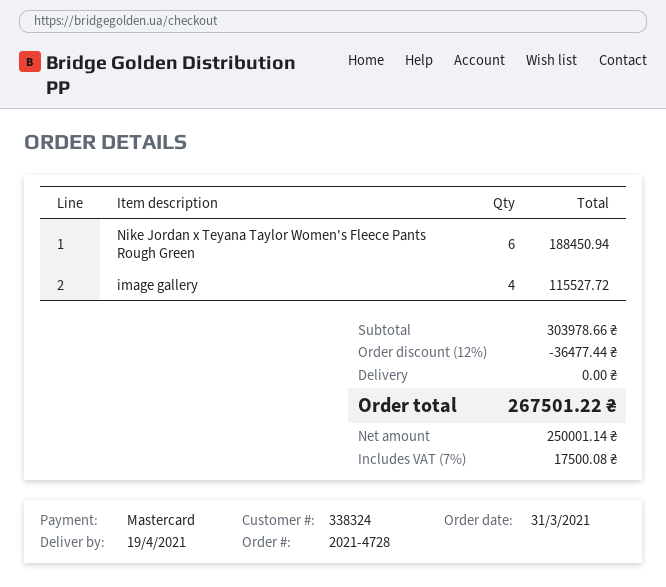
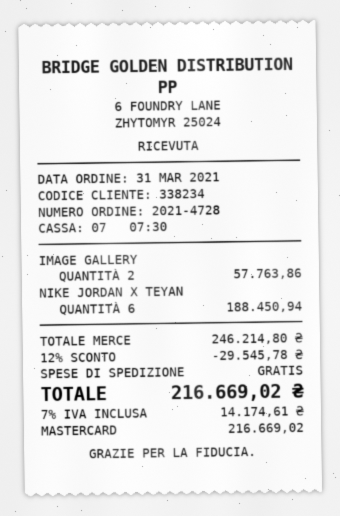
customer number: 338324 -> 338234
image gallery: 4 for 115527.72 -> 2 for 57763.86
subtotal: 303978.66 -> 246214.80
discount: 12% = 36477.44 -> 12% = 29545.78
tax: 7% = 17500.08 -> 7% = 14174.61
total: 267501.22 -> 216669.02

